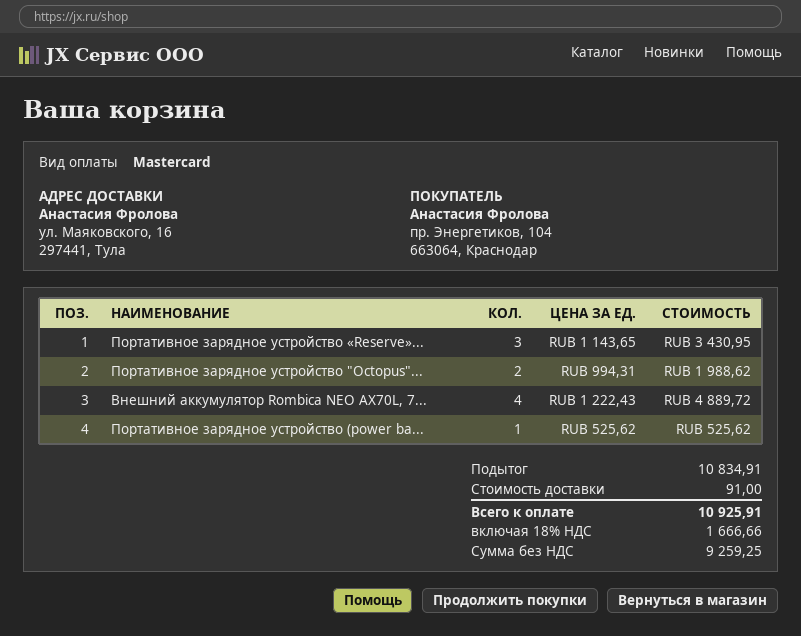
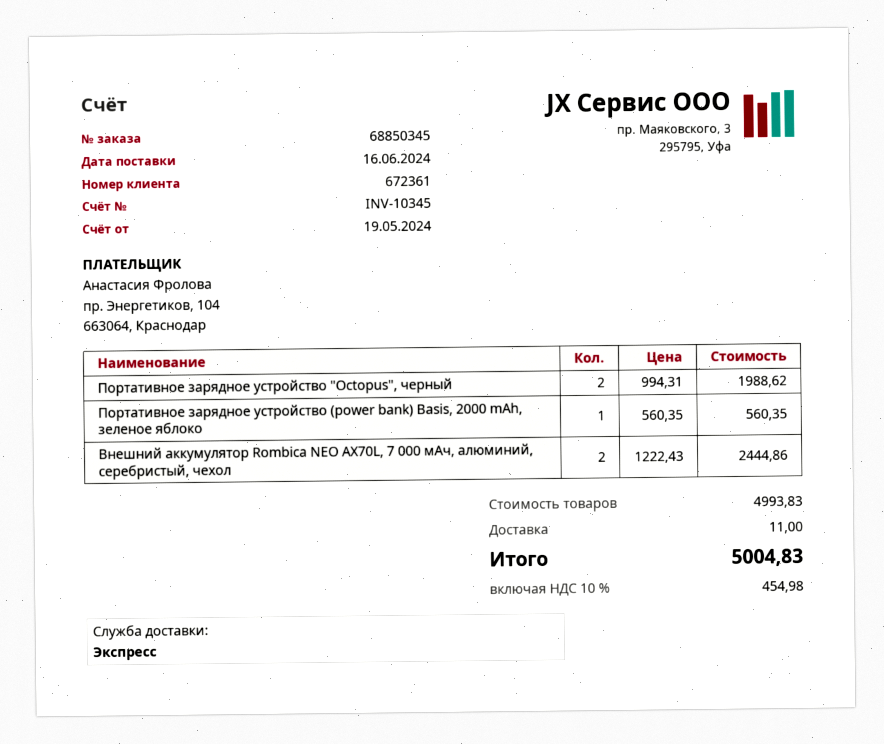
Портативное зарядное устройство «Reserve»...: 3 x 1143.65 = 3430.95 -> none
Внешний аккумулятор Rombica NEO AX70L, 7...: 4 x 1222.43 = 4889.72 -> 2 x 1222.43 = 2444.86
Портативное зарядное устройство (power ba...: 1 x 525.62 = 525.62 -> 1 x 560.35 = 560.35
subtotal: 10834.91 -> 4993.83
shipping: 91.00 -> 11.00
tax: 18% = 1666.66 -> 10% = 454.98
total: 10925.91 -> 5004.83

